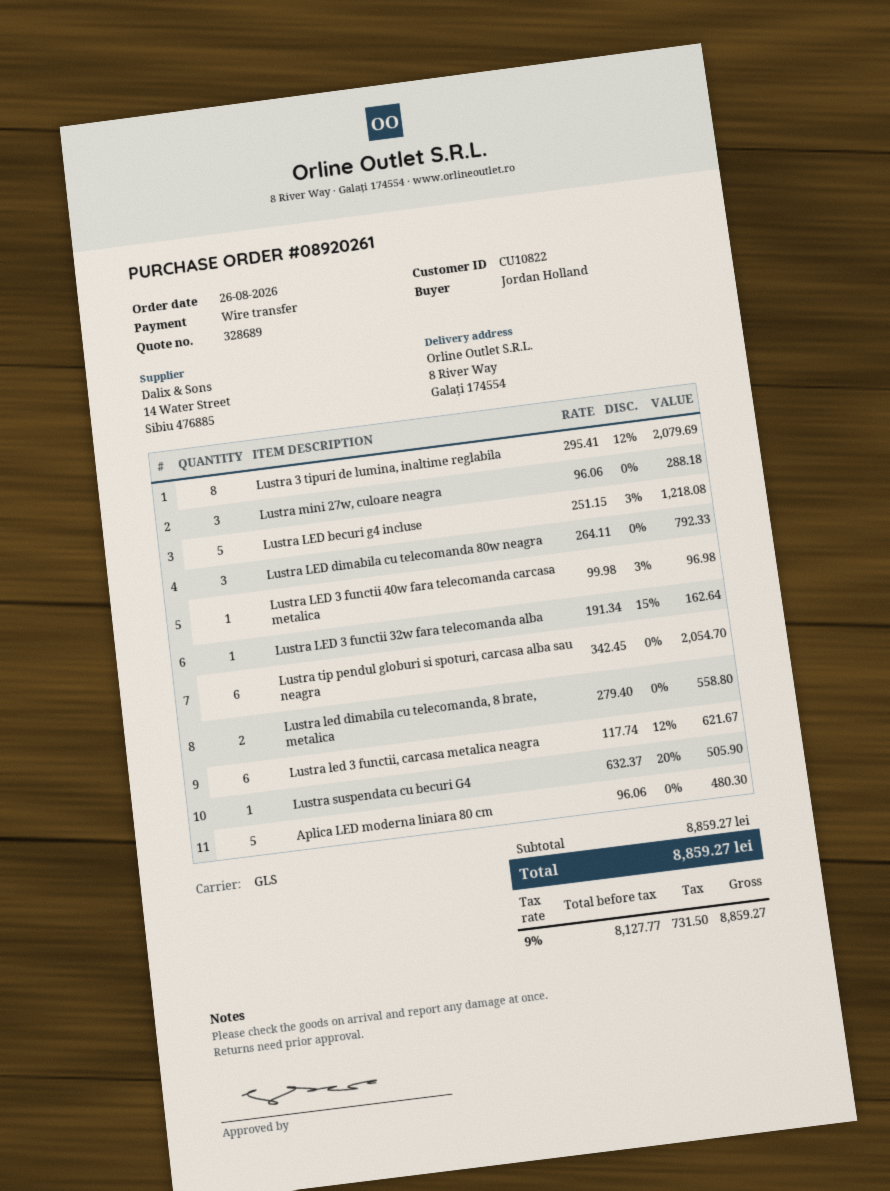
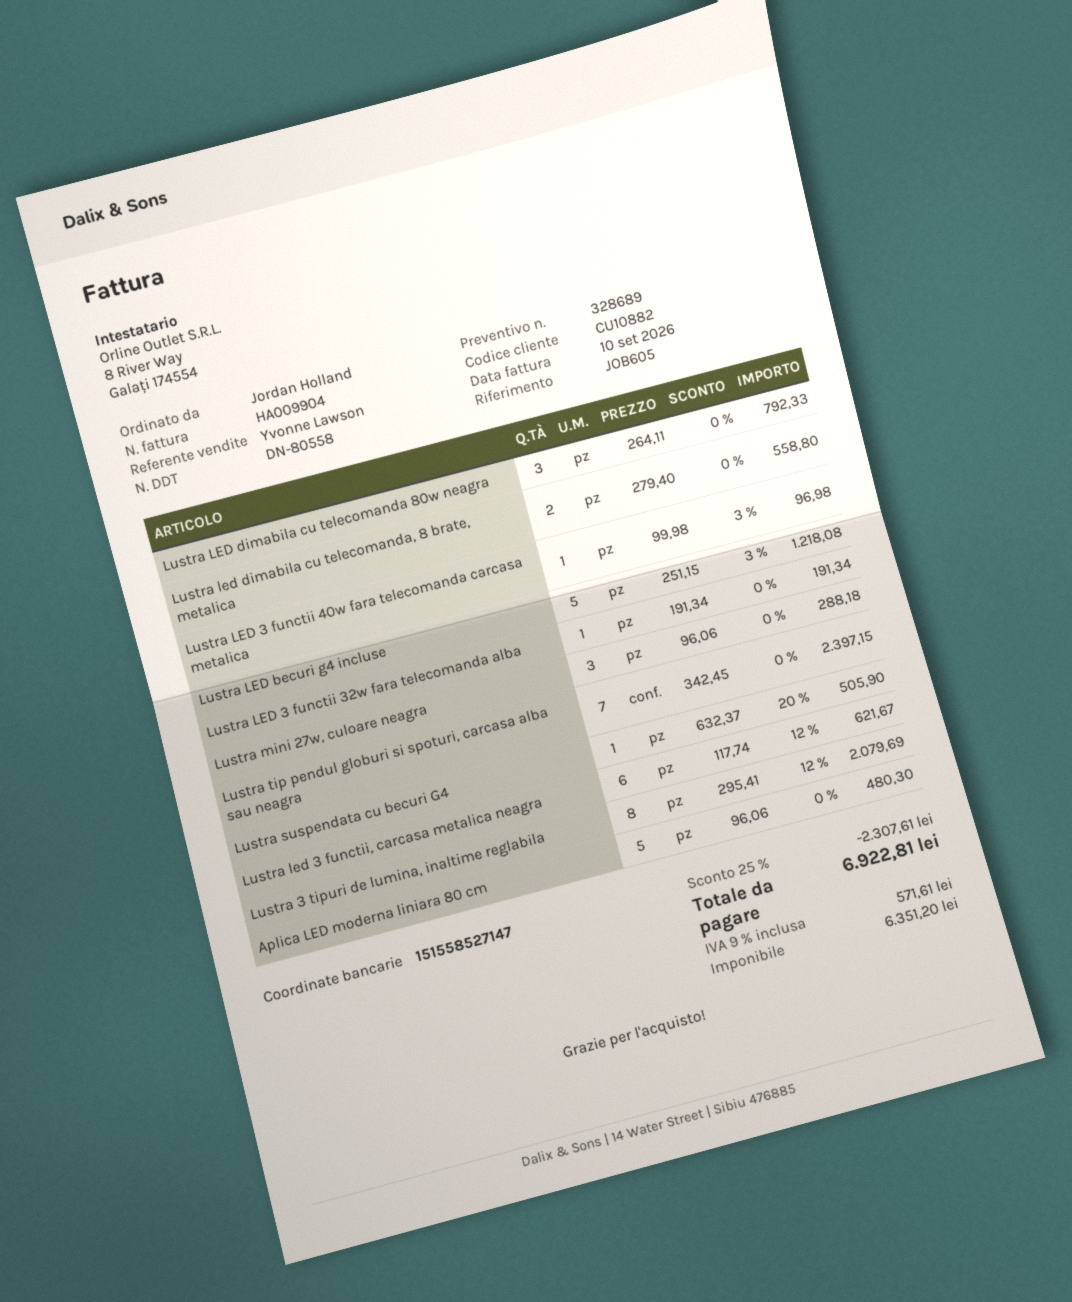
customer number: CU10822 -> CU10882
Lustra LED 3 functii 32w fara telecomanda alba: 1 x 191.34 - 15% = 162.64 -> 1 x 191.34 = 191.34
Lustra tip pendul globuri si spoturi, carcasa alba sau neagra: 6 x 342.45 = 2054.70 -> 7 x 342.45 = 2397.15
discount: none -> 25% = 2307.61
net: 8127.77 -> 6351.20
tax: 9% = 731.50 -> 9% = 571.61
total: 8859.27 -> 6922.81

